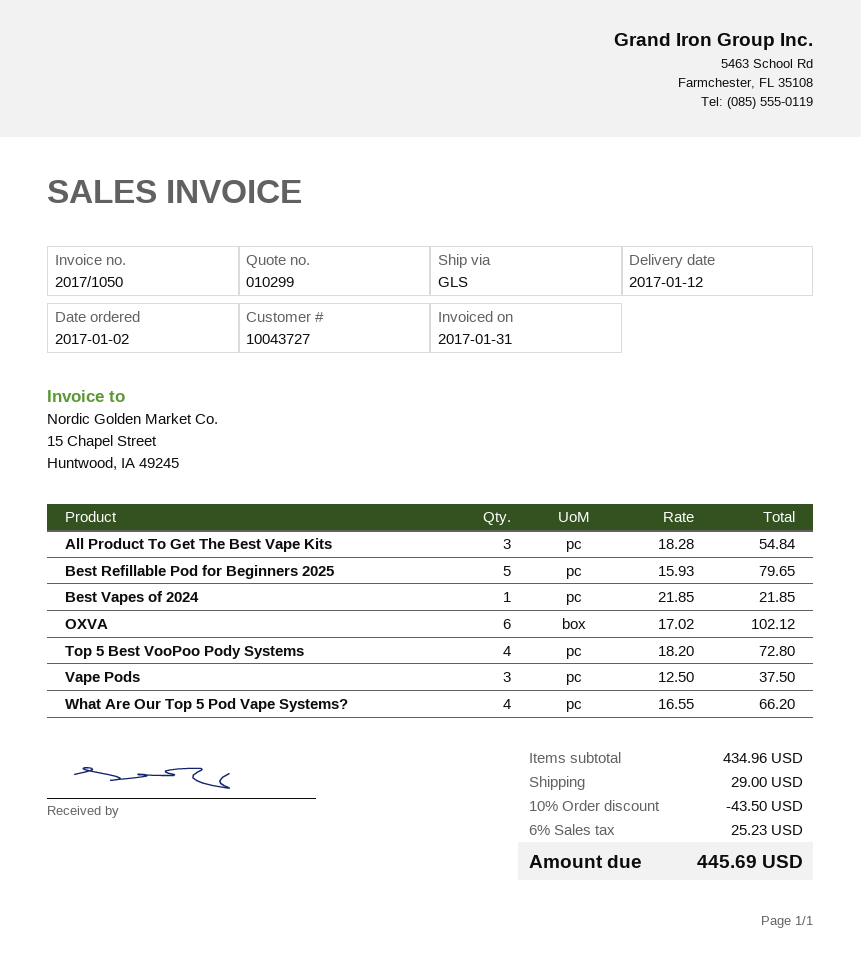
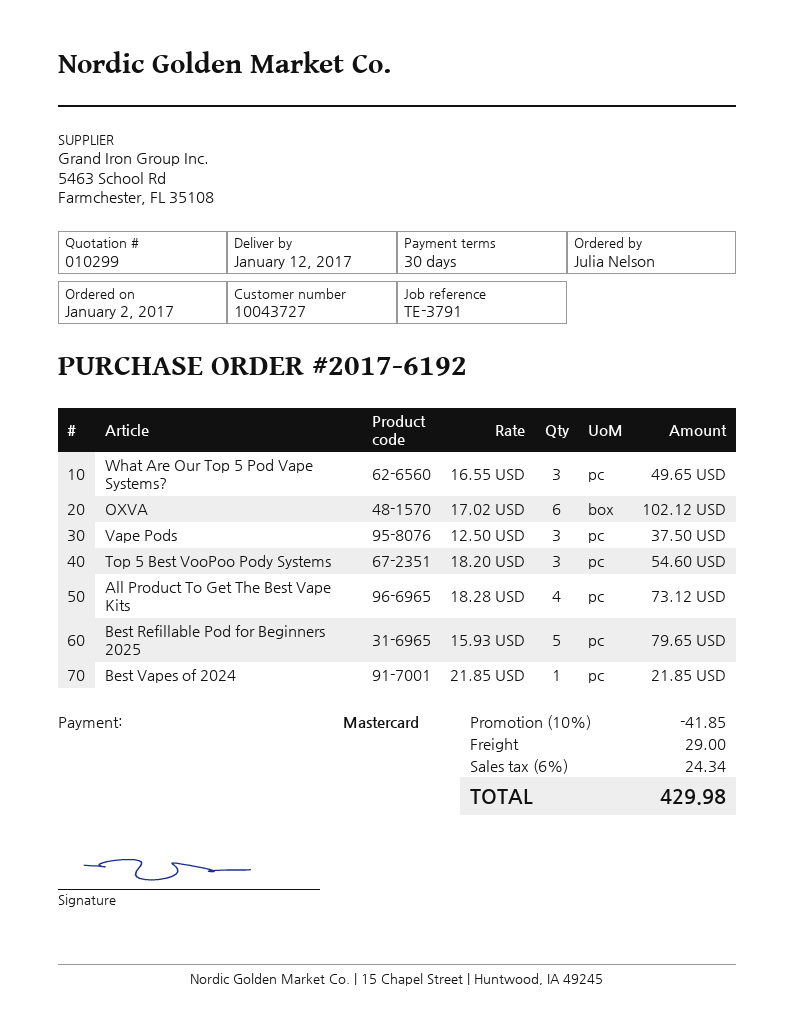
All Product To Get The Best Vape Kits: 3 x 18.28 = 54.84 -> 4 x 18.28 = 73.12
Top 5 Best VooPoo Pody Systems: 4 x 18.20 = 72.80 -> 3 x 18.20 = 54.60
What Are Our Top 5 Pod Vape Systems?: 4 x 16.55 = 66.20 -> 3 x 16.55 = 49.65
discount: 10% = 43.50 -> 10% = 41.85
tax: 6% = 25.23 -> 6% = 24.34
total: 445.69 -> 429.98

